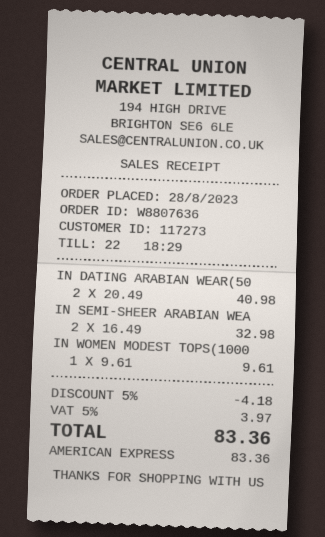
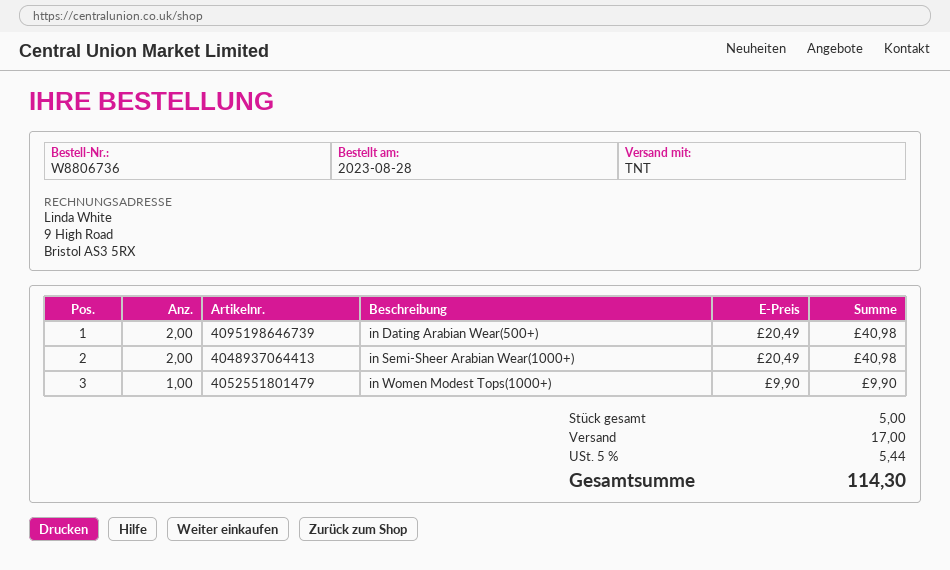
order number: W8807636 -> W8806736
IN SEMI-SHEER ARABIAN WEA: 2 x 16.49 = 32.98 -> 2 x 20.49 = 40.98
IN WOMEN MODEST TOPS(1000: 1 x 9.61 = 9.61 -> 1 x 9.90 = 9.90
discount: 5% = 4.18 -> none
shipping: none -> 17.00
tax: 5% = 3.97 -> 5% = 5.44
total: 83.36 -> 114.30

